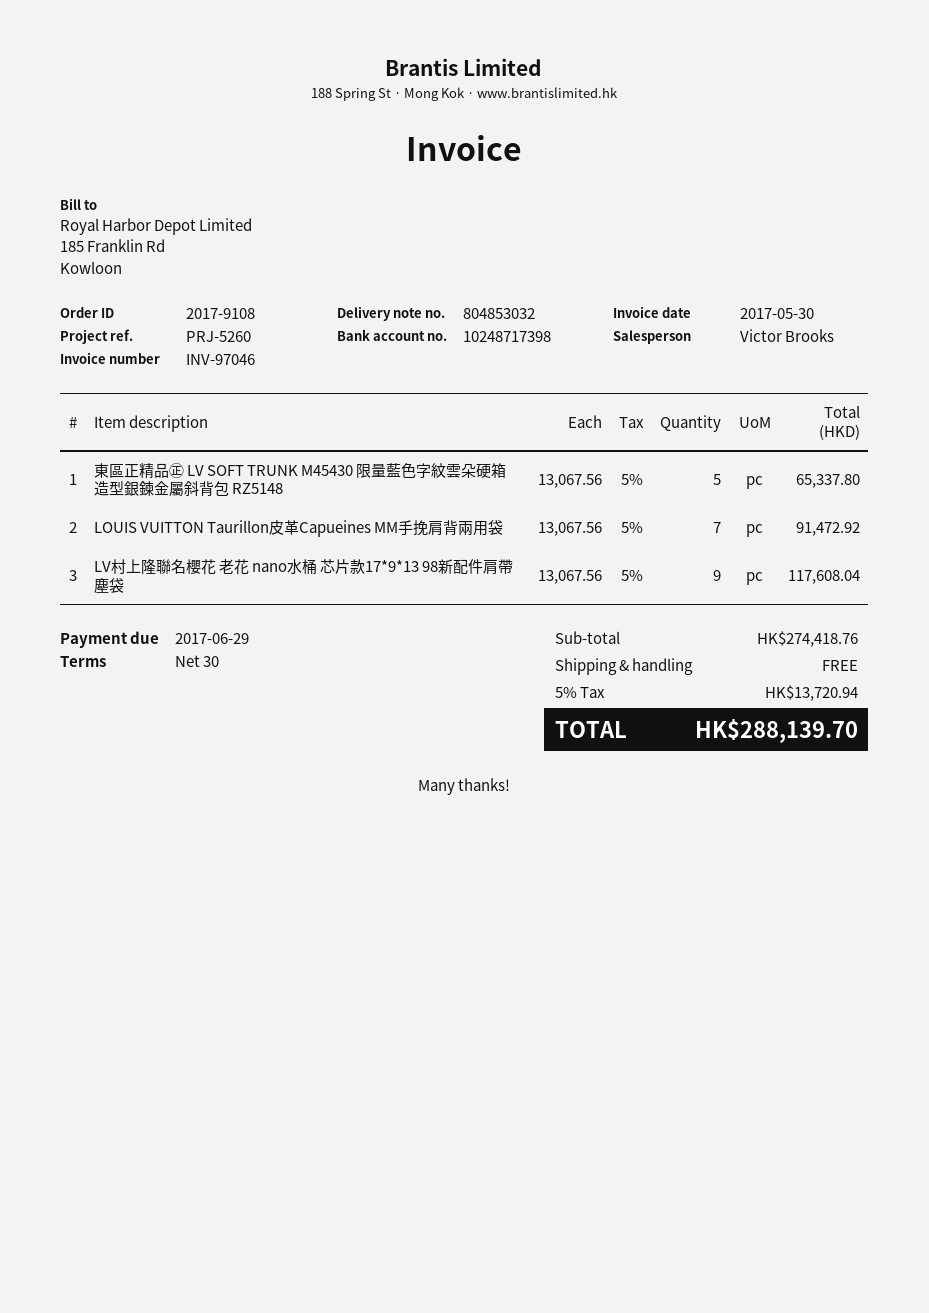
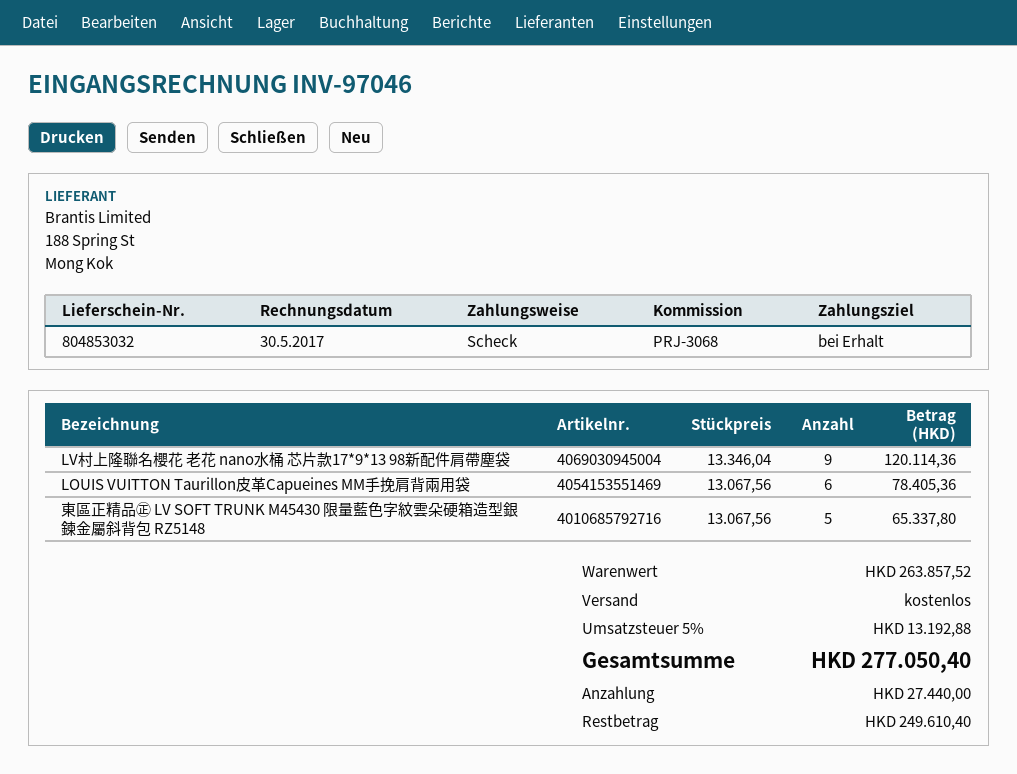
payment terms: 30 days -> on receipt
reference: PRJ-5260 -> PRJ-3068
LOUIS VUITTON Taurillon皮革Capueines MM手挽肩背兩用袋: 7 x 13067.56 = 91472.92 -> 6 x 13067.56 = 78405.36
LV村上隆聯名櫻花 老花 nano水桶 芯片款17*9*13 98新配件肩帶塵袋: 9 x 13067.56 = 117608.04 -> 9 x 13346.04 = 120114.36
subtotal: 274418.76 -> 263857.52
tax: 5% = 13720.94 -> 5% = 13192.88
total: 288139.70 -> 277050.40

